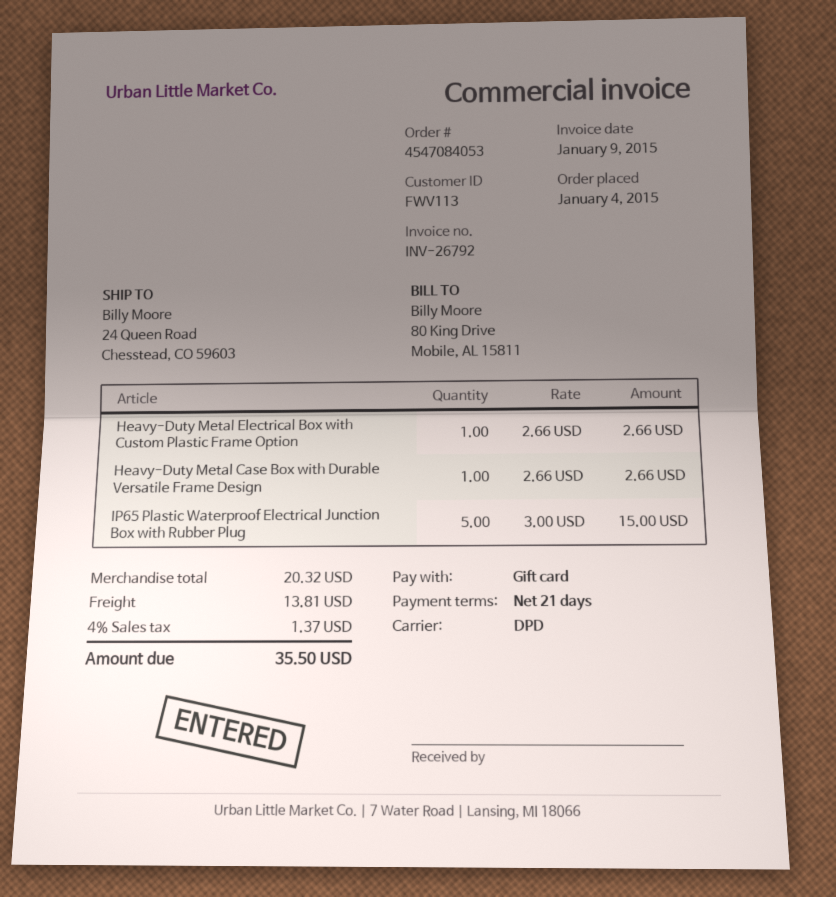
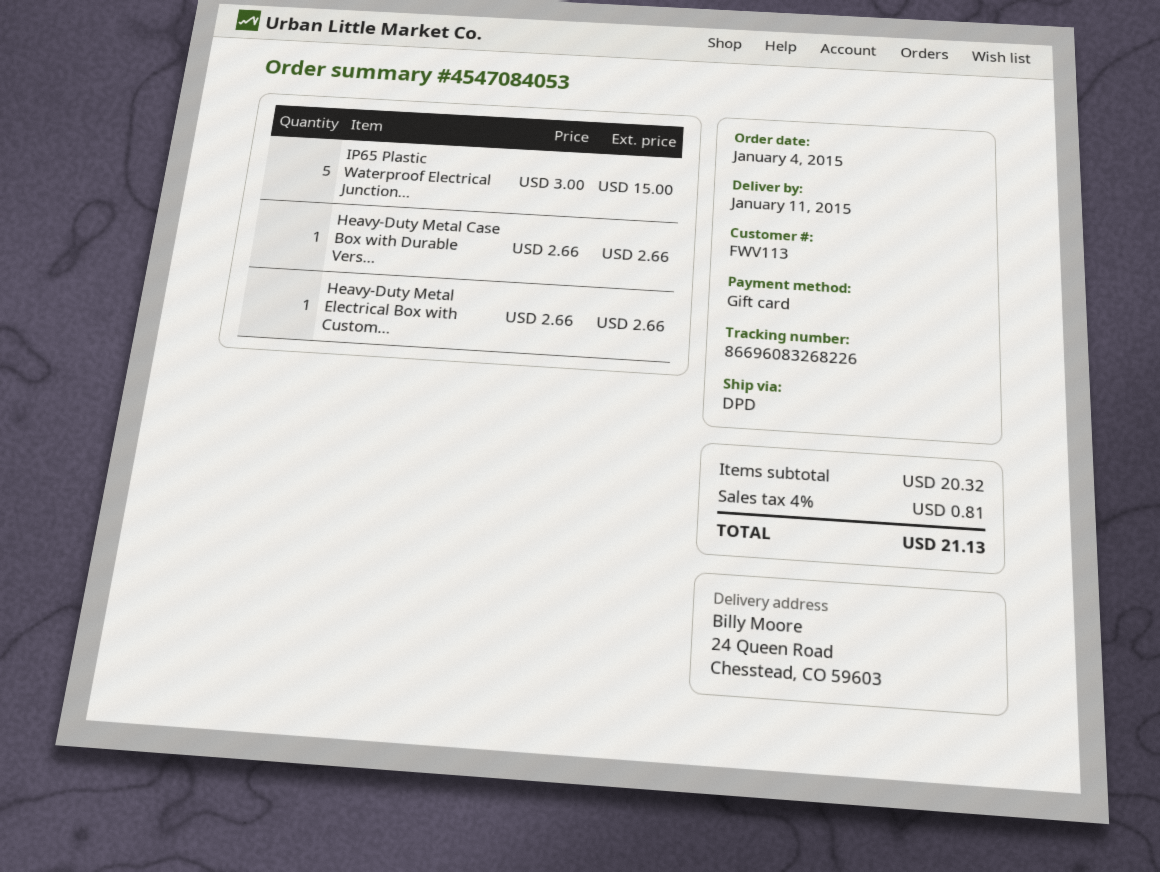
shipping: 13.81 -> none
tax: 4% = 1.37 -> 4% = 0.81
total: 35.50 -> 21.13

